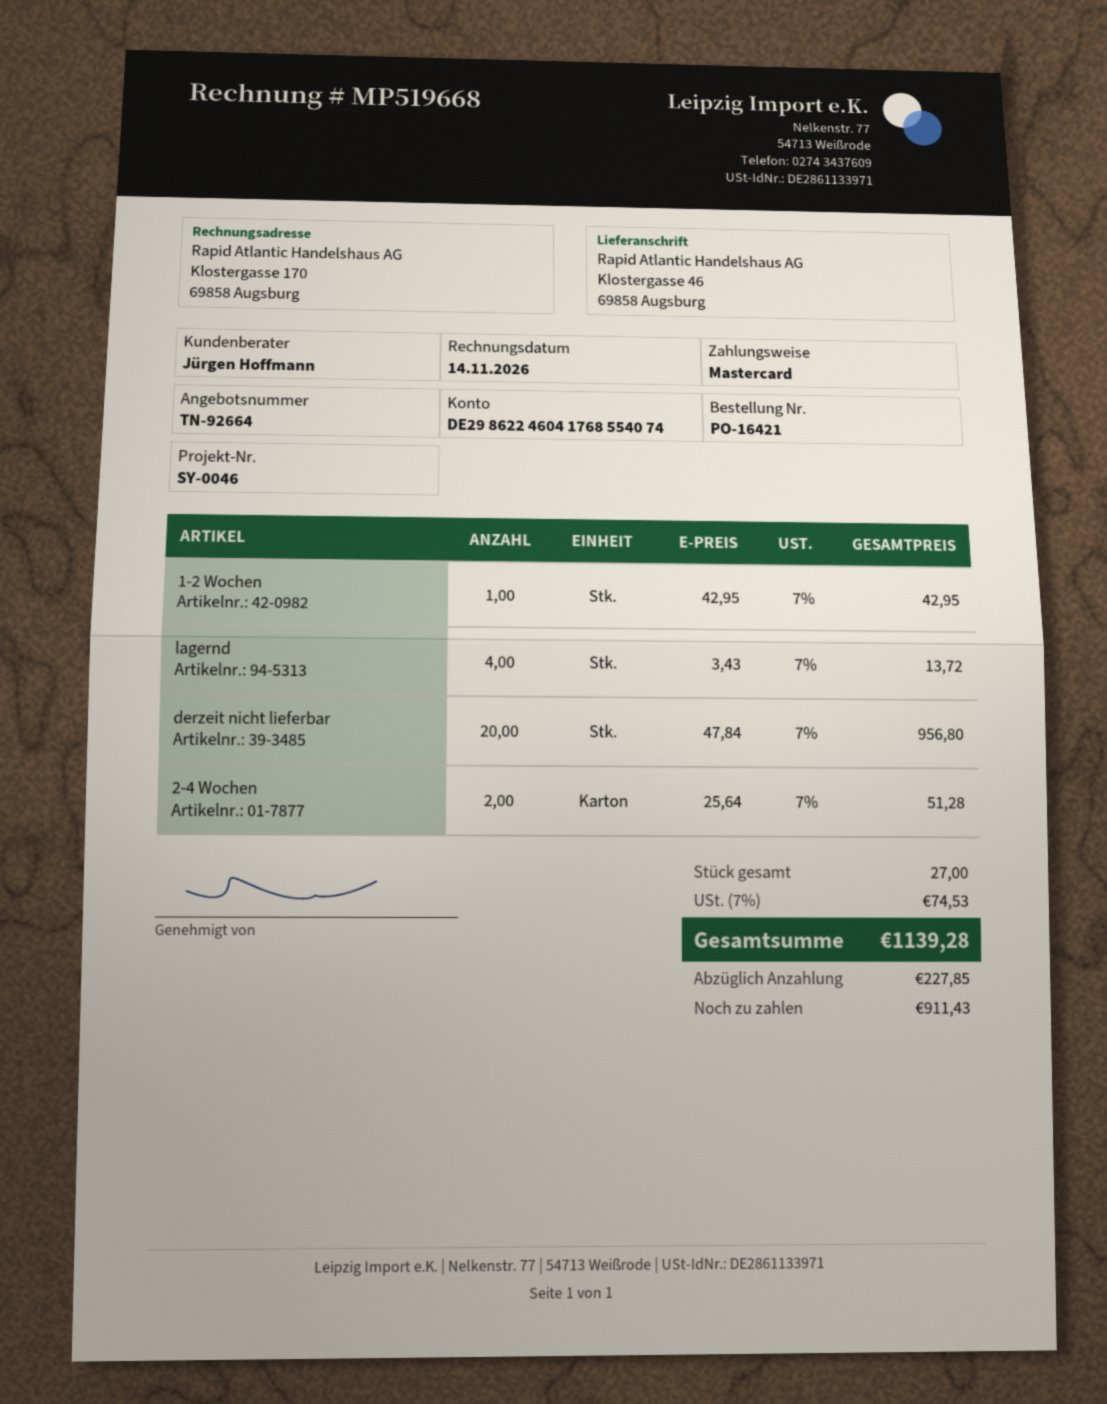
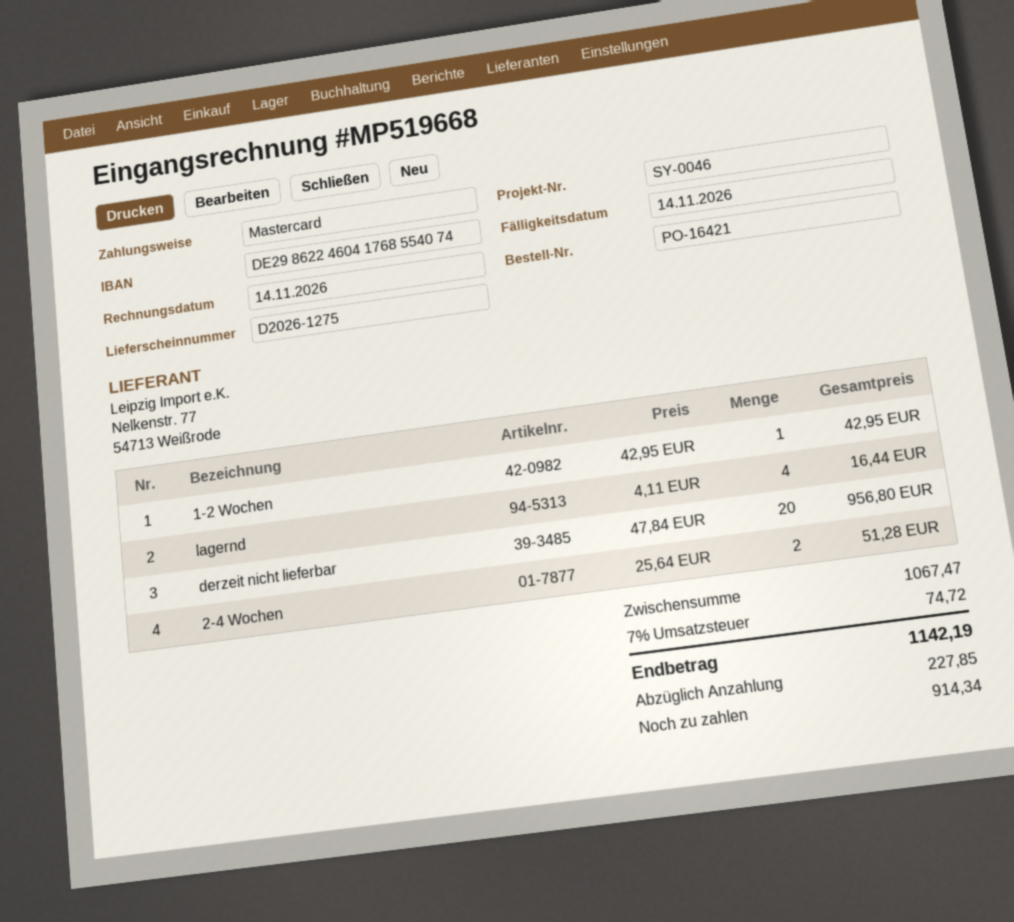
lagernd: 4 x 3.43 = 13.72 -> 4 x 4.11 = 16.44
tax: 7% = 74.53 -> 7% = 74.72
total: 1139.28 -> 1142.19
balance: 911.43 -> 914.34

